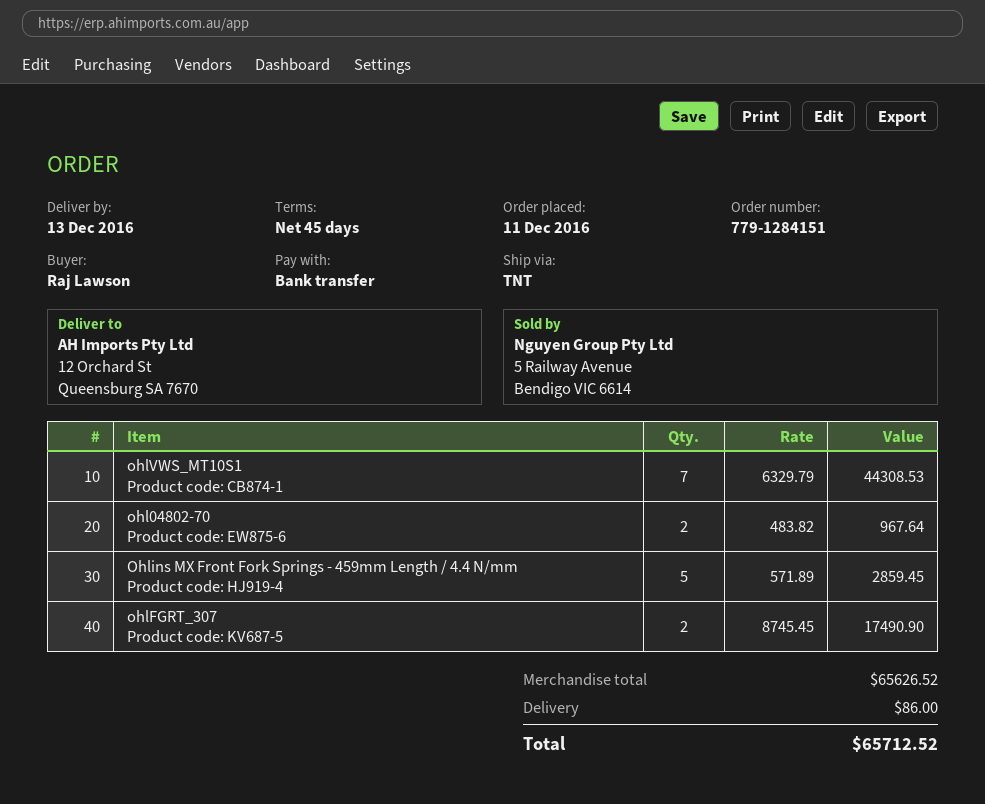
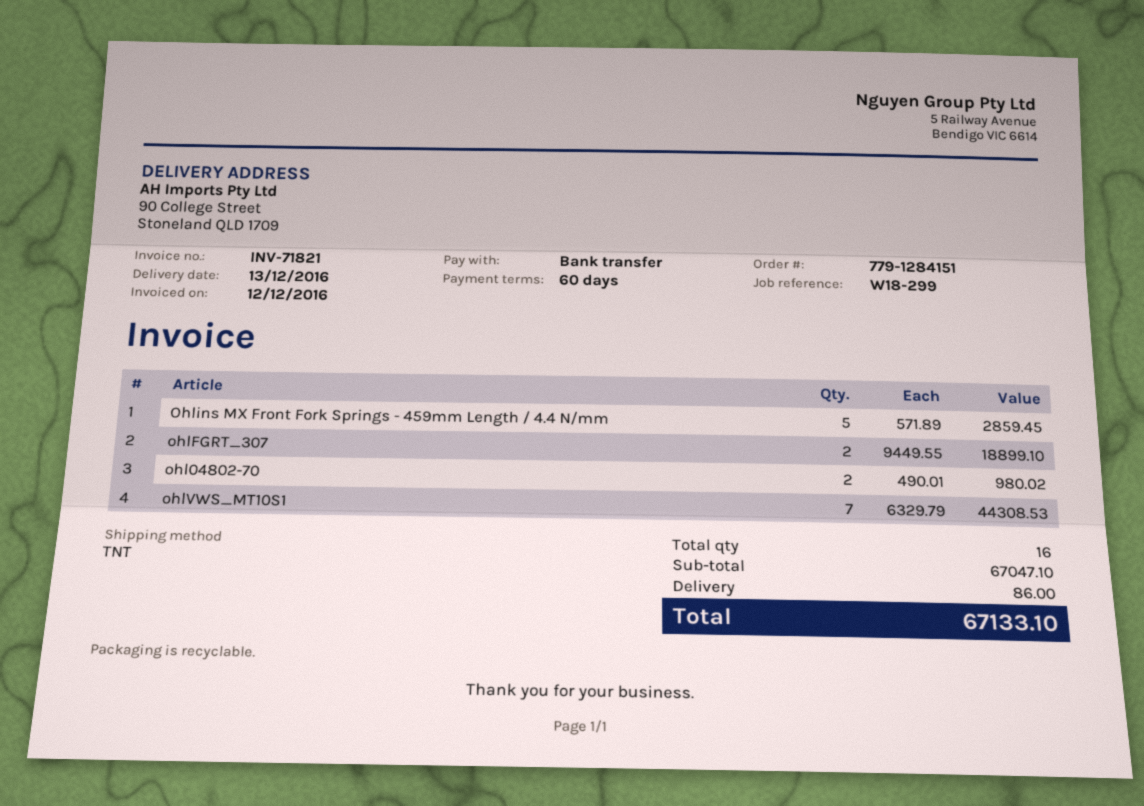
payment terms: 45 days -> 60 days
ship to: 12 Orchard St, Queensburg SA 7670 -> 90 College Street, Stoneland QLD 1709
ohl04802-70: 2 x 483.82 = 967.64 -> 2 x 490.01 = 980.02
ohlFGRT_307: 2 x 8745.45 = 17490.90 -> 2 x 9449.55 = 18899.10
subtotal: 65626.52 -> 67047.10
total: 65712.52 -> 67133.10

